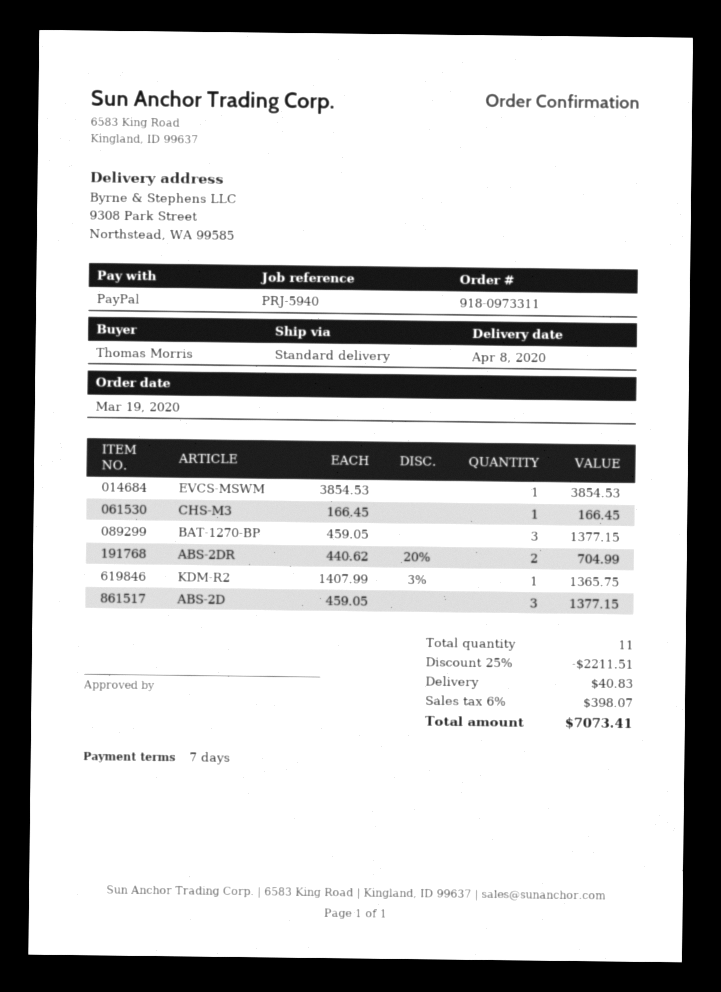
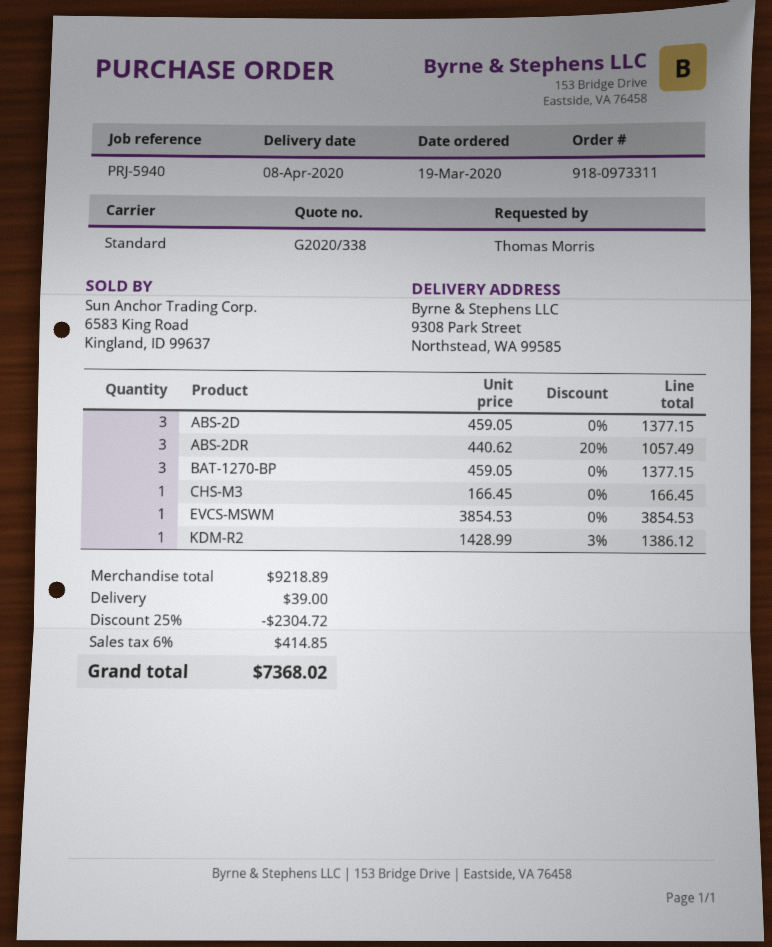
ABS-2DR: 2 x 440.62 - 20% = 704.99 -> 3 x 440.62 - 20% = 1057.49
KDM-R2: 1 x 1407.99 - 3% = 1365.75 -> 1 x 1428.99 - 3% = 1386.12
discount: 25% = 2211.51 -> 25% = 2304.72
shipping: 40.83 -> 39.00
tax: 6% = 398.07 -> 6% = 414.85
total: 7073.41 -> 7368.02

